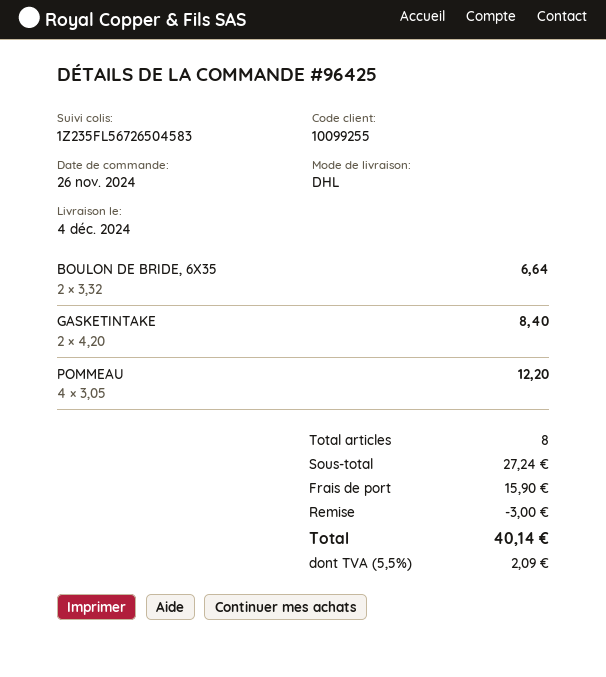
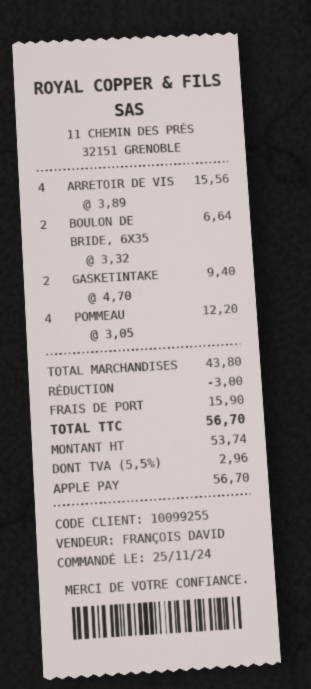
order date: 2024-11-26 -> 2024-11-25
GASKETINTAKE: 2 x 4.20 = 8.40 -> 2 x 4.70 = 9.40
ARRETOIR DE VIS: none -> 4 x 3.89 = 15.56
subtotal: 27.24 -> 43.80
tax: 5.5% = 2.09 -> 5.5% = 2.96
total: 40.14 -> 56.70

